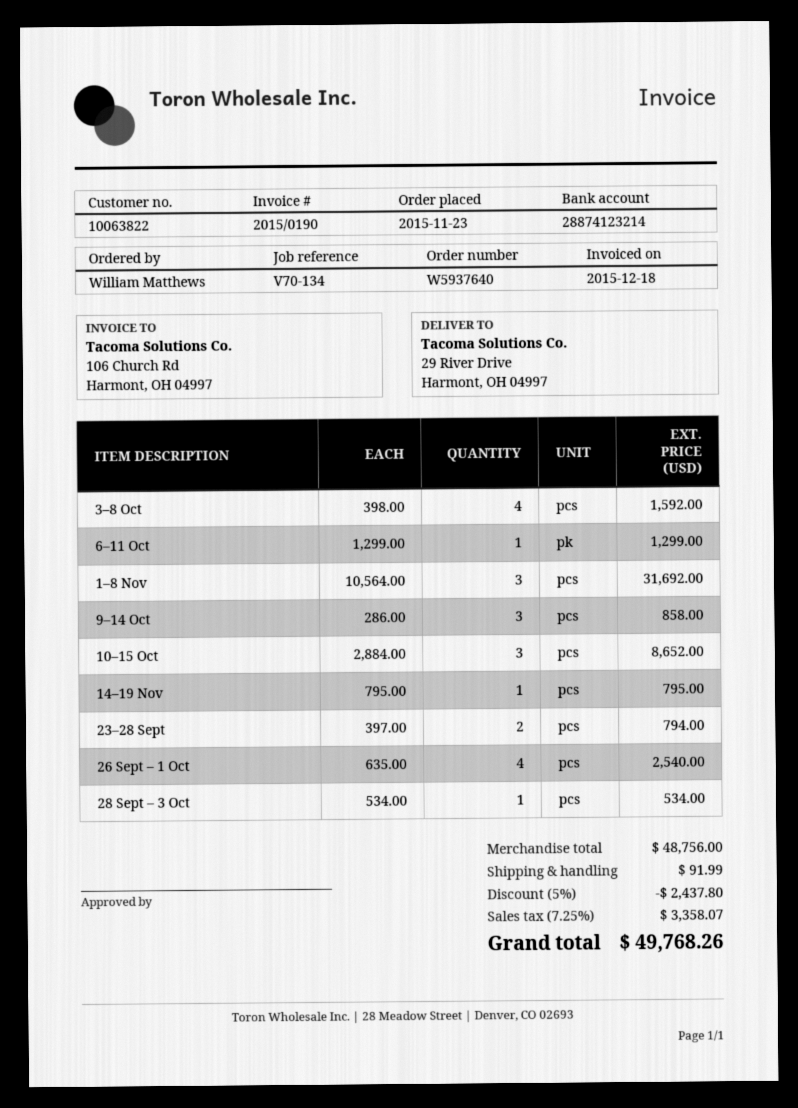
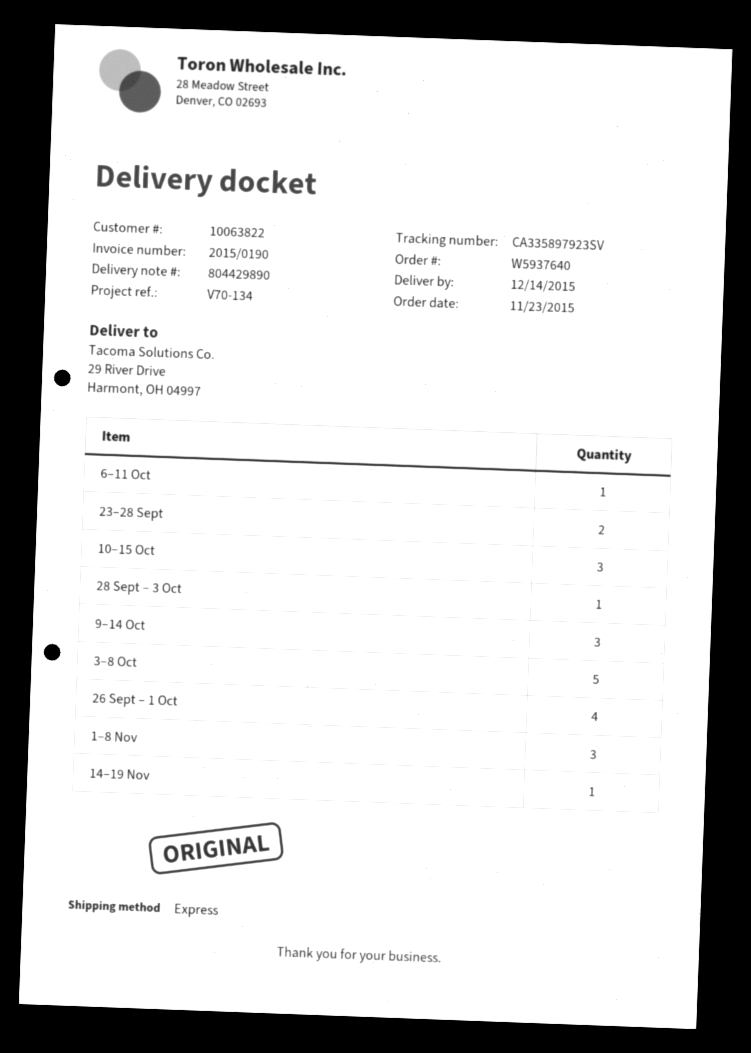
3–8 Oct: 4 -> 5

